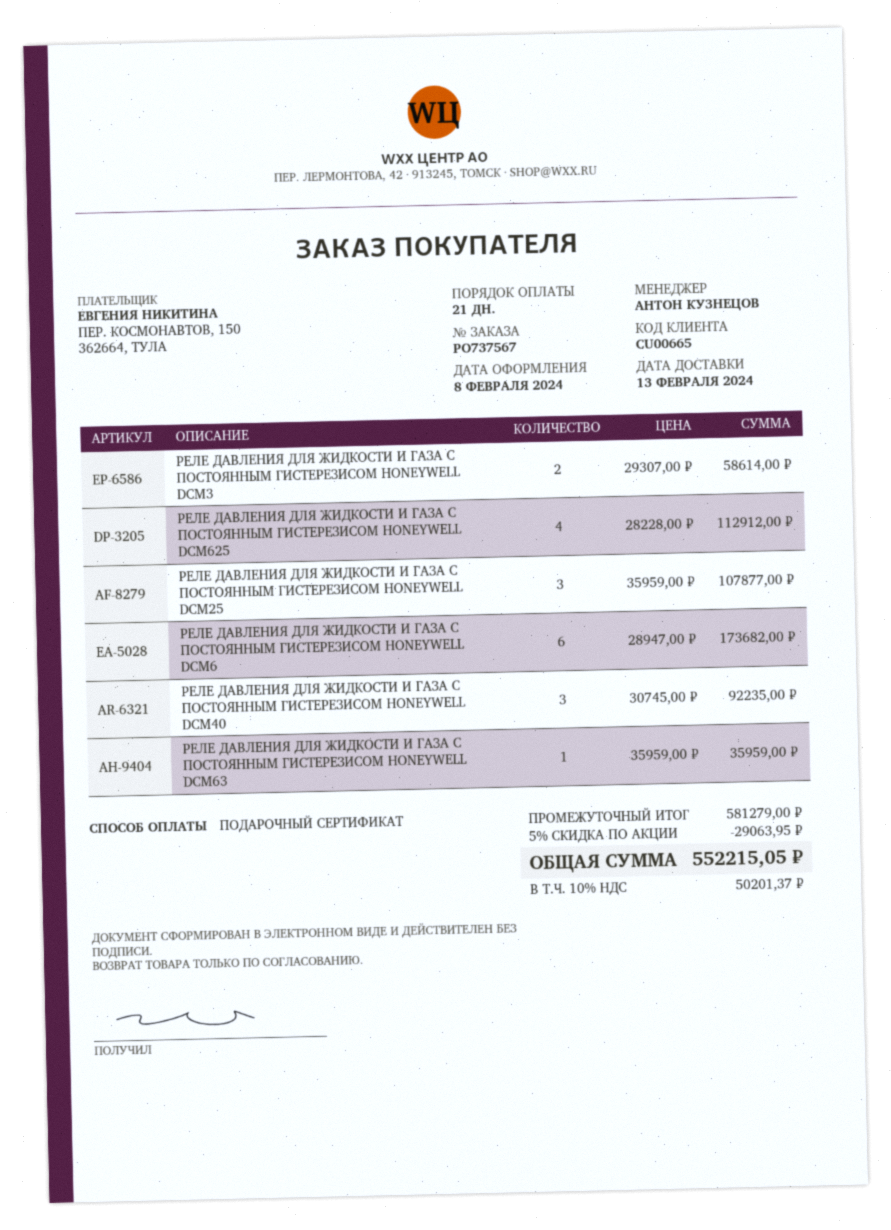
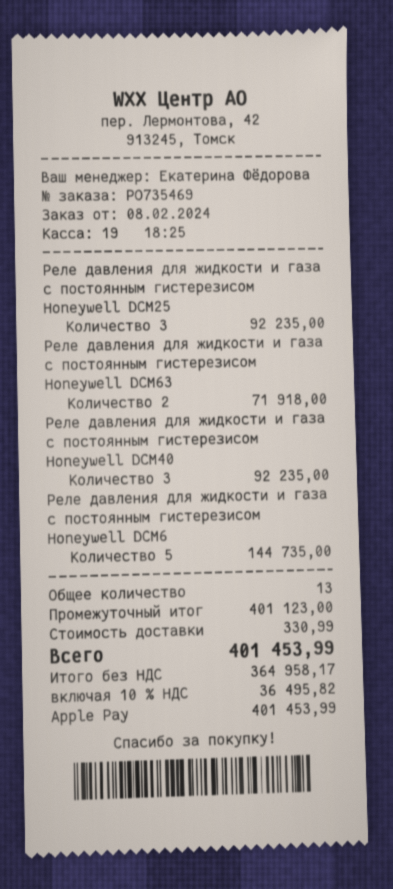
order number: PO737567 -> PO735469
sales rep: АНТОН КУЗНЕЦОВ -> Екатерина Фёдорова
payment method: gift card -> Apple Pay
РЕЛЕ ДАВЛЕНИЯ ДЛЯ ЖИДКОСТИ И ГАЗА С ПОСТОЯННЫМ ГИСТЕРЕЗИСОМ HONEYWELL DCM3: 2 for 58614.00 -> none
РЕЛЕ ДАВЛЕНИЯ ДЛЯ ЖИДКОСТИ И ГАЗА С ПОСТОЯННЫМ ГИСТЕРЕЗИСОМ HONEYWELL DCM625: 4 for 112912.00 -> none
РЕЛЕ ДАВЛЕНИЯ ДЛЯ ЖИДКОСТИ И ГАЗА С ПОСТОЯННЫМ ГИСТЕРЕЗИСОМ HONEYWELL DCM25: 3 for 107877.00 -> 3 for 92235.00
РЕЛЕ ДАВЛЕНИЯ ДЛЯ ЖИДКОСТИ И ГАЗА С ПОСТОЯННЫМ ГИСТЕРЕЗИСОМ HONEYWELL DCM6: 6 for 173682.00 -> 5 for 144735.00
РЕЛЕ ДАВЛЕНИЯ ДЛЯ ЖИДКОСТИ И ГАЗА С ПОСТОЯННЫМ ГИСТЕРЕЗИСОМ HONEYWELL DCM63: 1 for 35959.00 -> 2 for 71918.00
subtotal: 581279.00 -> 401123.00
discount: 5% = 29063.95 -> none
shipping: none -> 330.99
tax: 10% = 50201.37 -> 10% = 36495.82
total: 552215.05 -> 401453.99

